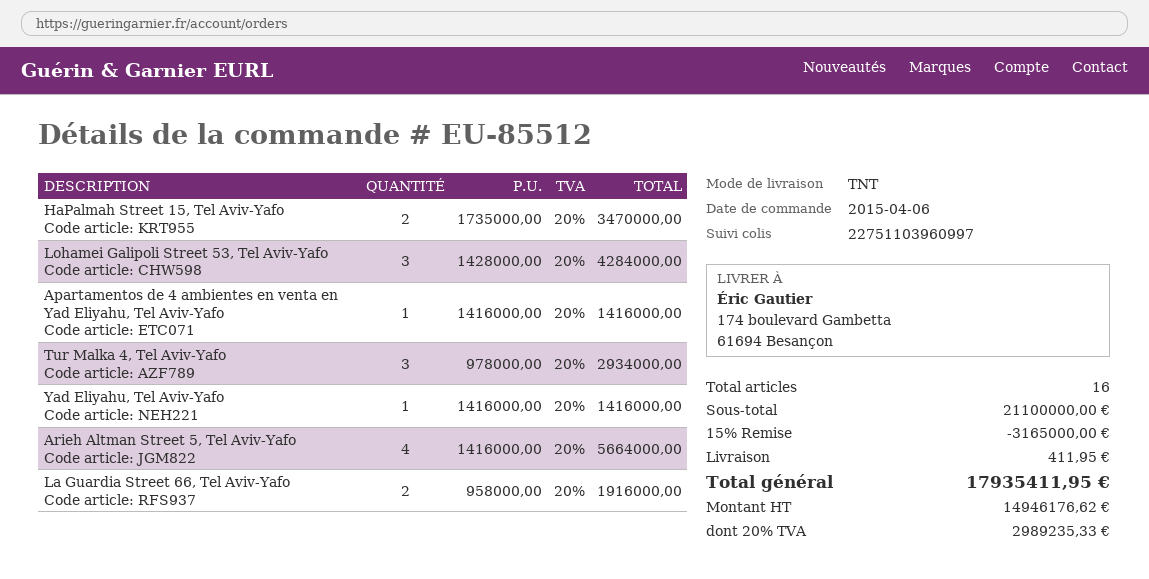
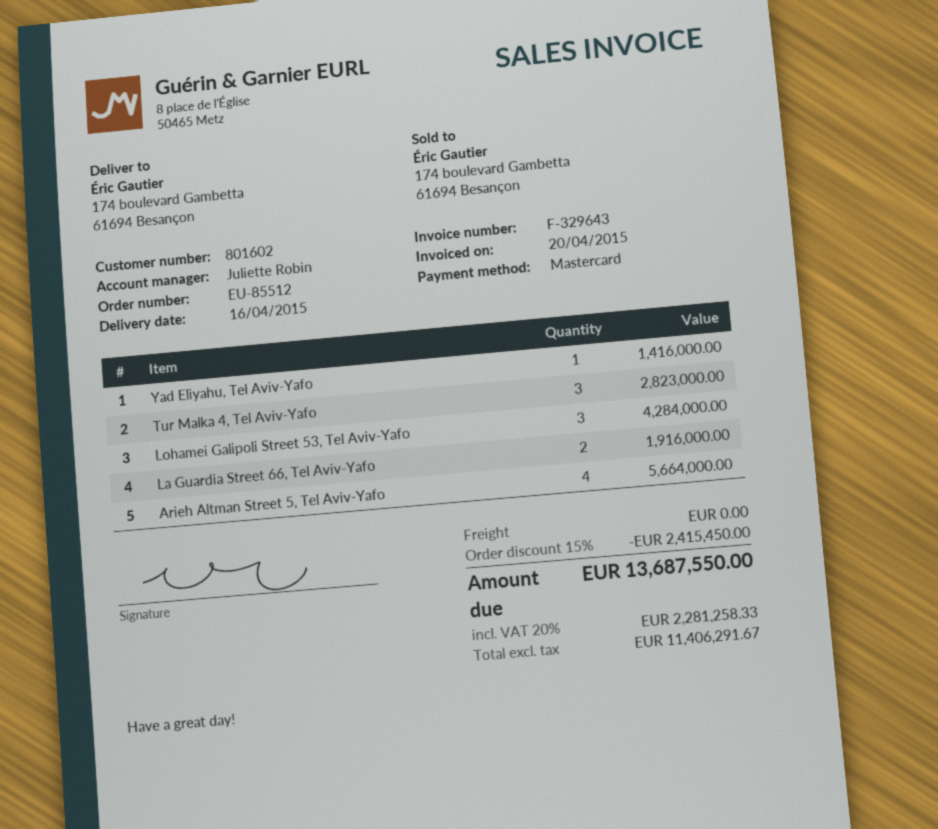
HaPalmah Street 15, Tel Aviv-Yafo: 2 for 3470000.00 -> none
Apartamentos de 4 ambientes en venta en Yad Eliyahu, Tel Aviv-Yafo: 1 for 1416000.00 -> none
Tur Malka 4, Tel Aviv-Yafo: 3 for 2934000.00 -> 3 for 2823000.00
discount: 15% = 3165000.00 -> 15% = 2415450.00
shipping: 411.95 -> 0.00
net: 14946176.62 -> 11406291.67
tax: 20% = 2989235.33 -> 20% = 2281258.33
total: 17935411.95 -> 13687550.00

